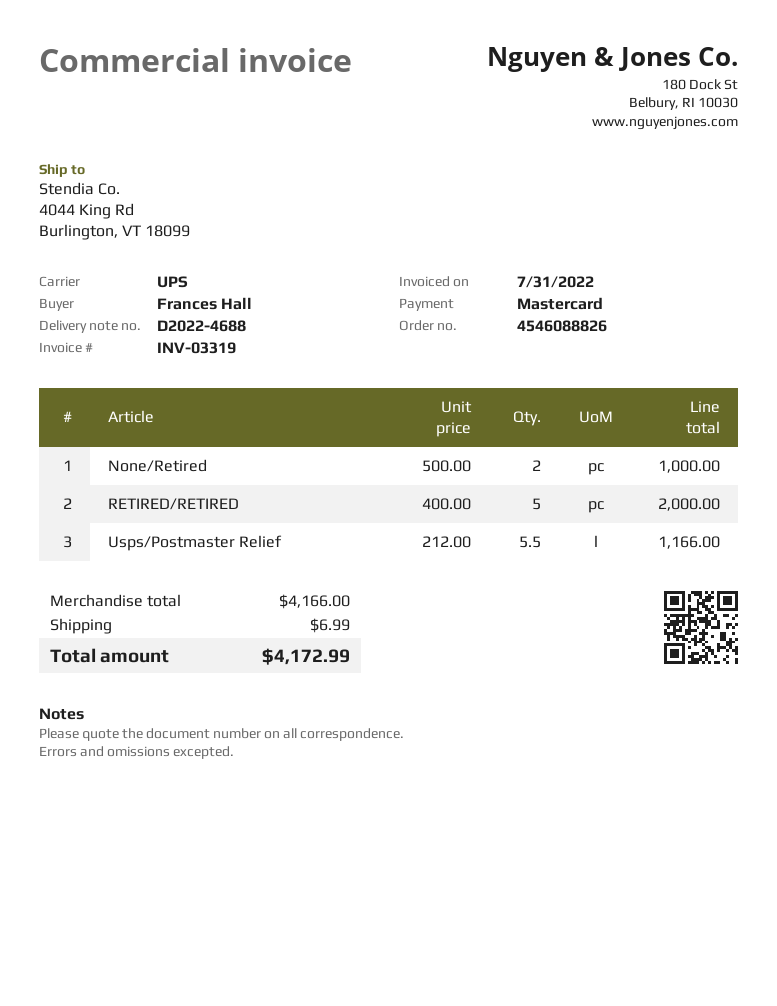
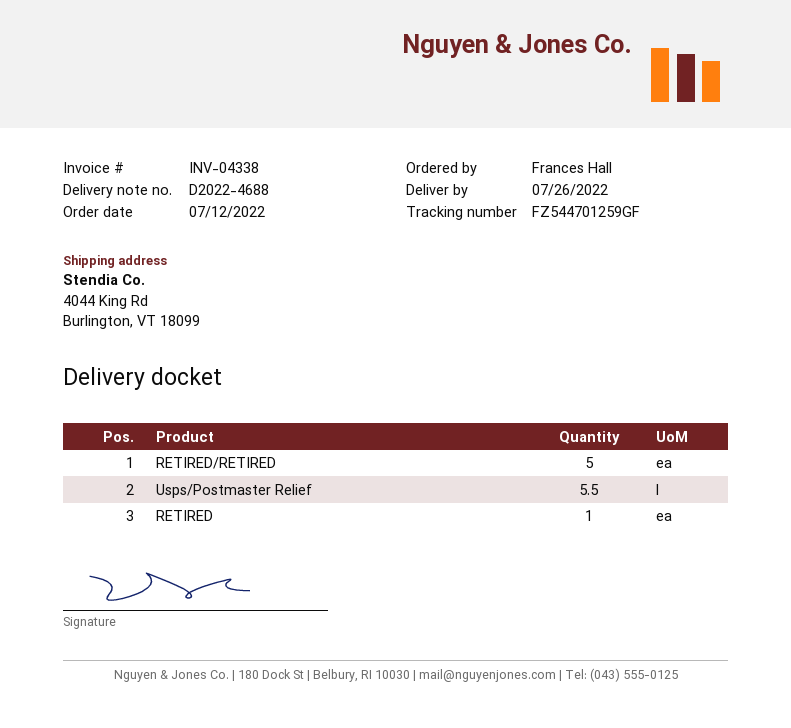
invoice number: INV-03319 -> INV-04338
None/Retired: 2 -> none
RETIRED: none -> 1

